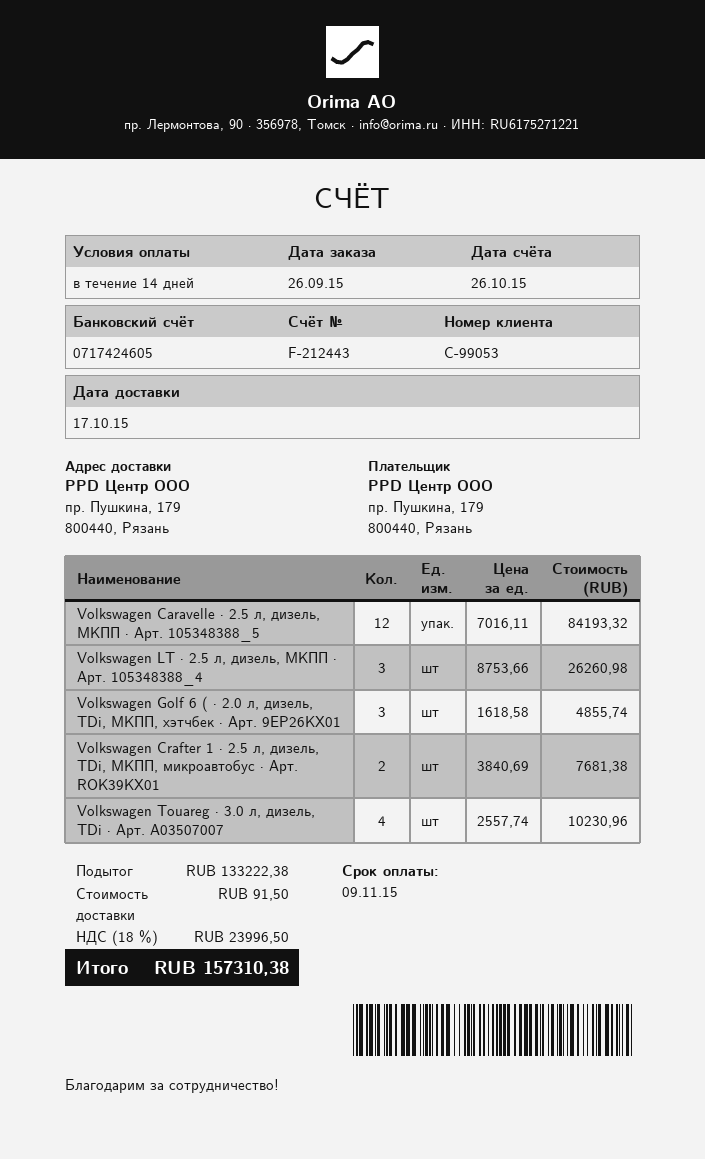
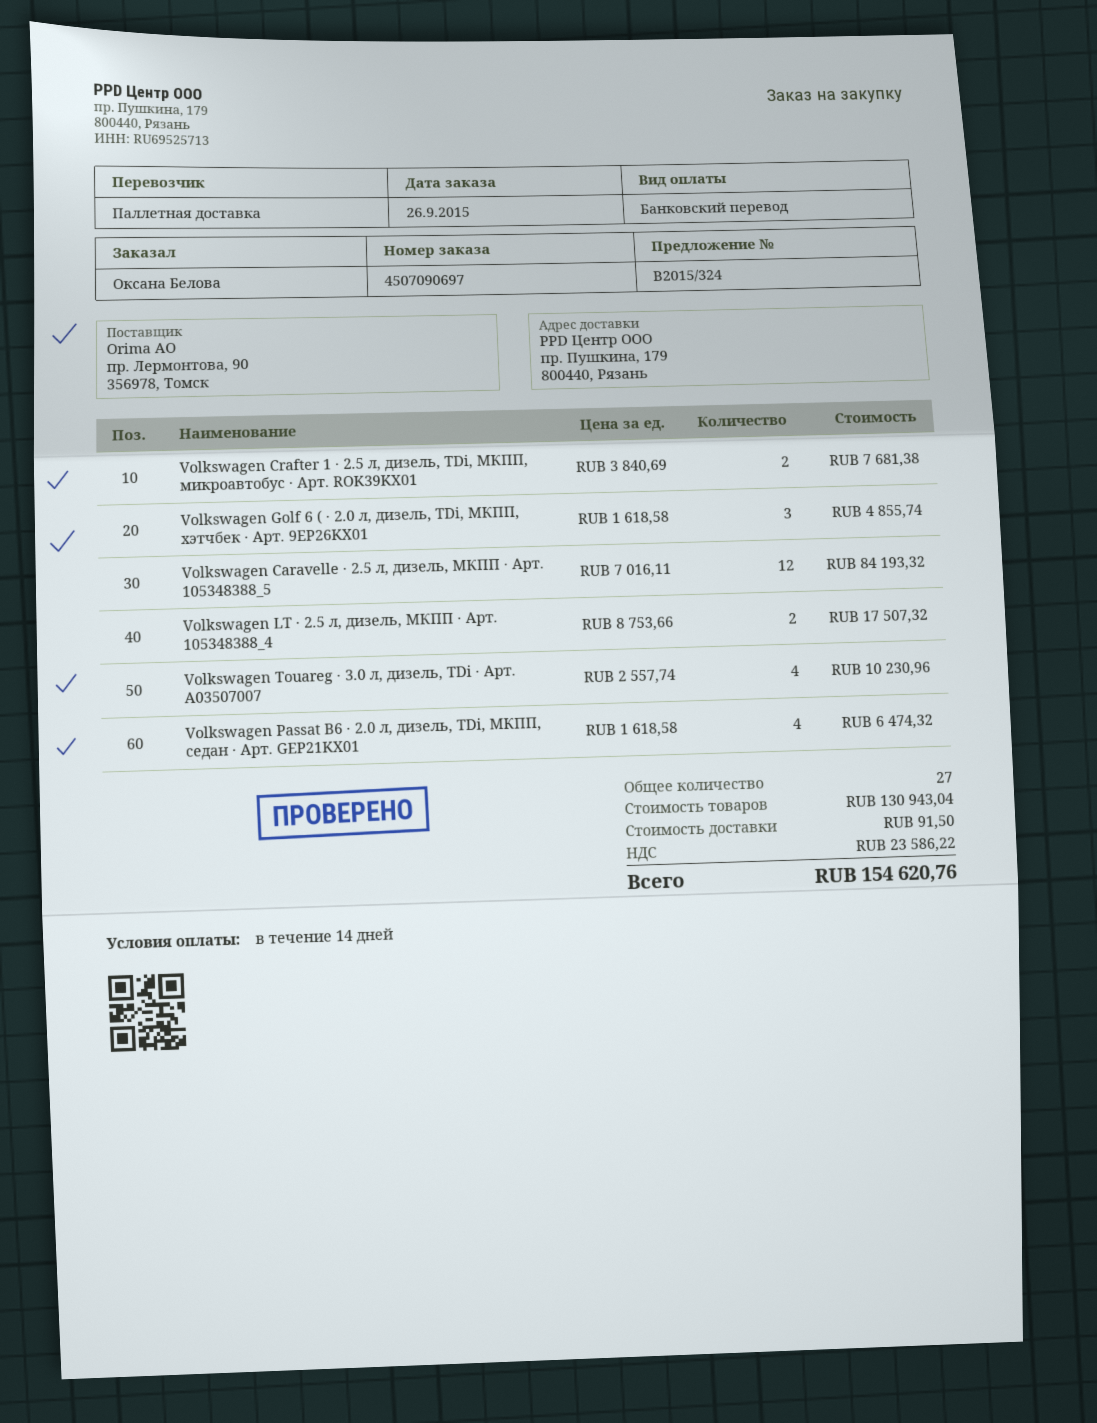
Volkswagen LT · 2.5 л, дизель, МКПП · Арт. 105348388_4: 3 x 8753.66 = 26260.98 -> 2 x 8753.66 = 17507.32
Volkswagen Passat B6 · 2.0 л, дизель, TDi, МКПП, седан · Арт. GEP21KX01: none -> 4 x 1618.58 = 6474.32
subtotal: 133222.38 -> 130943.04
tax: 23996.50 -> 23586.22
total: 157310.38 -> 154620.76

